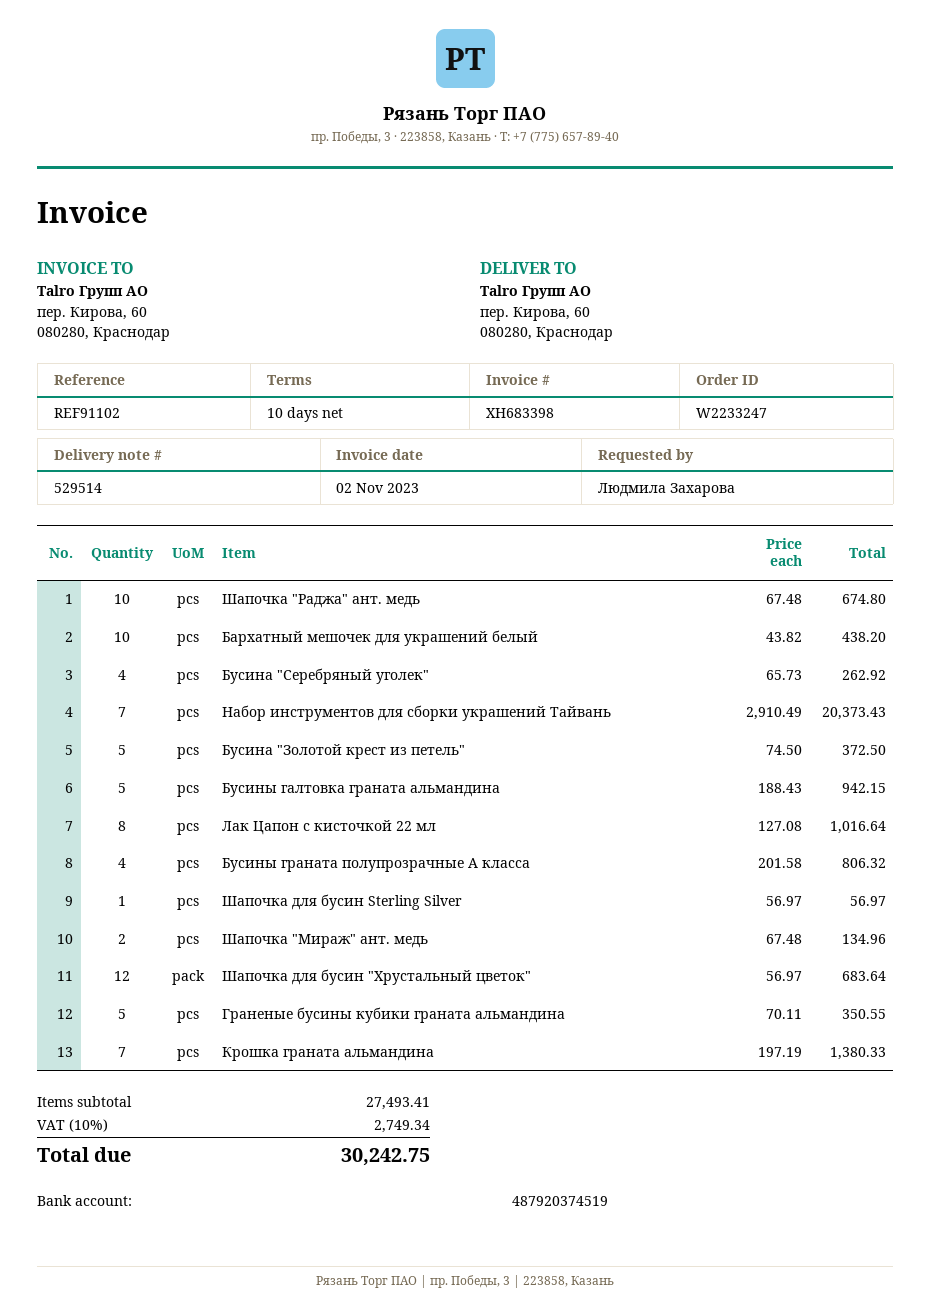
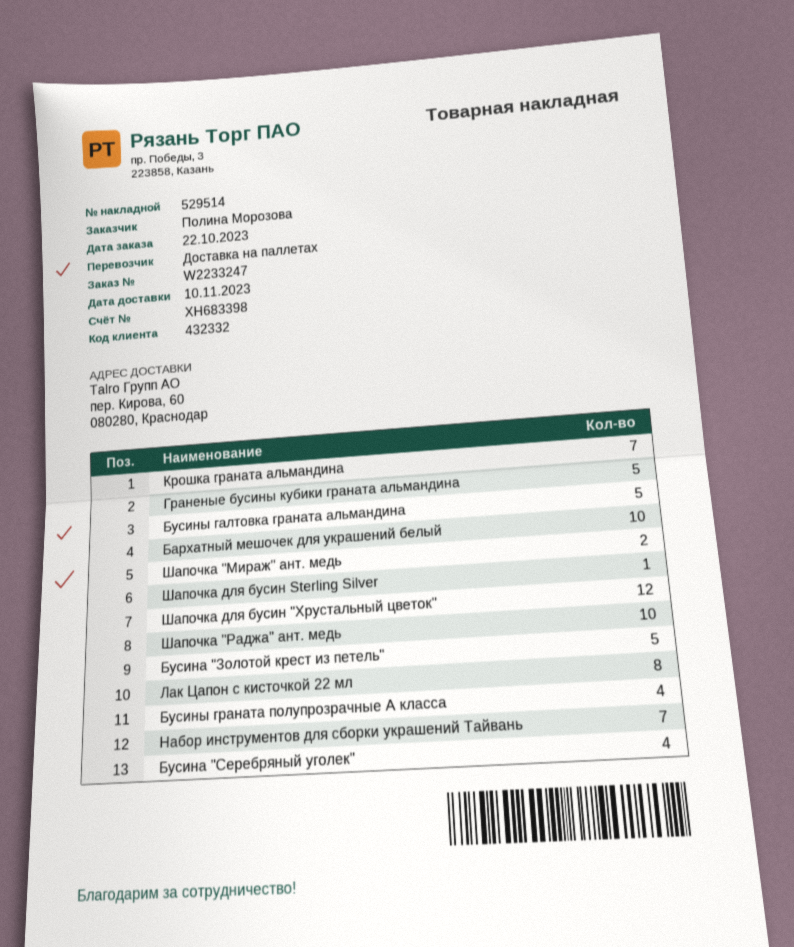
ordered by: Людмила Захарова -> Полина Морозова

